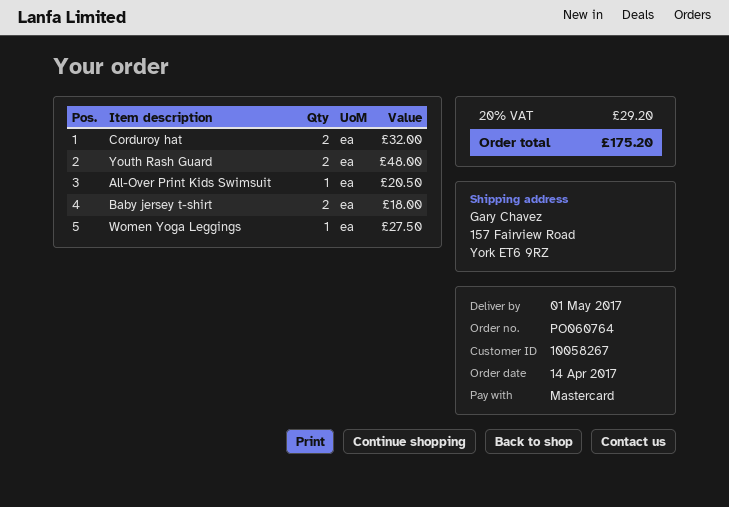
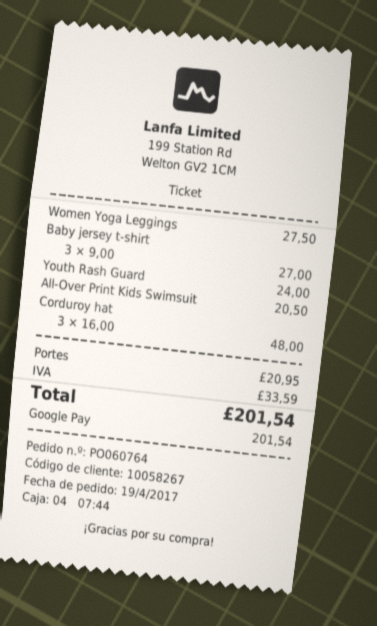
order date: 2017-04-14 -> 2017-04-19
payment method: Mastercard -> Google Pay
Corduroy hat: 2 for 32.00 -> 3 for 48.00
Youth Rash Guard: 2 for 48.00 -> 1 for 24.00
Baby jersey t-shirt: 2 for 18.00 -> 3 for 27.00
shipping: none -> 20.95
tax: 29.20 -> 33.59
total: 175.20 -> 201.54

